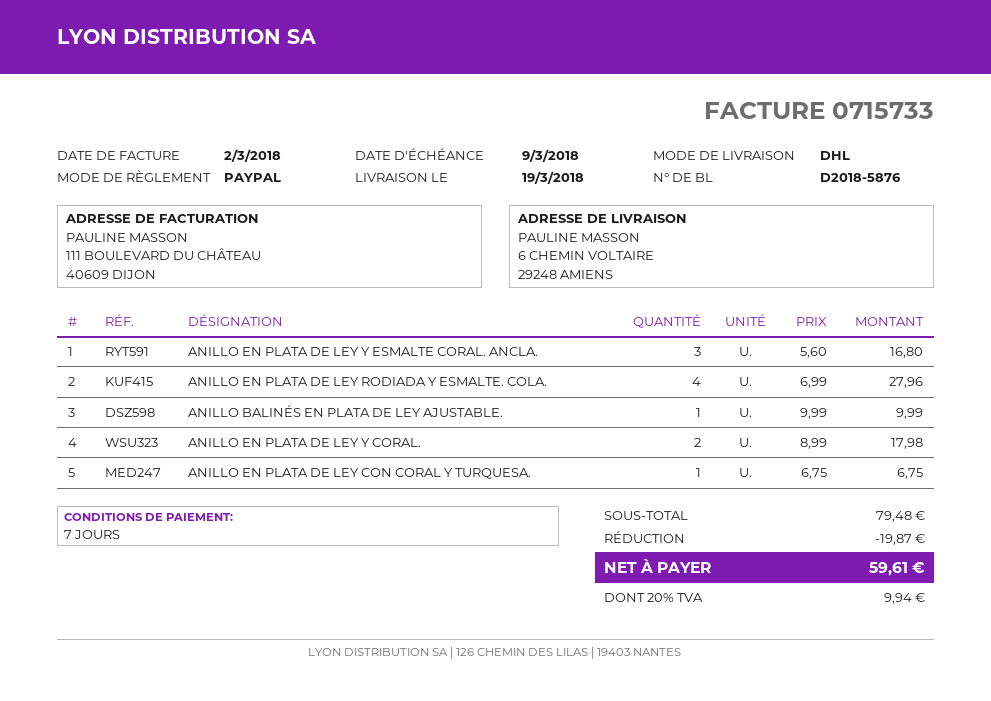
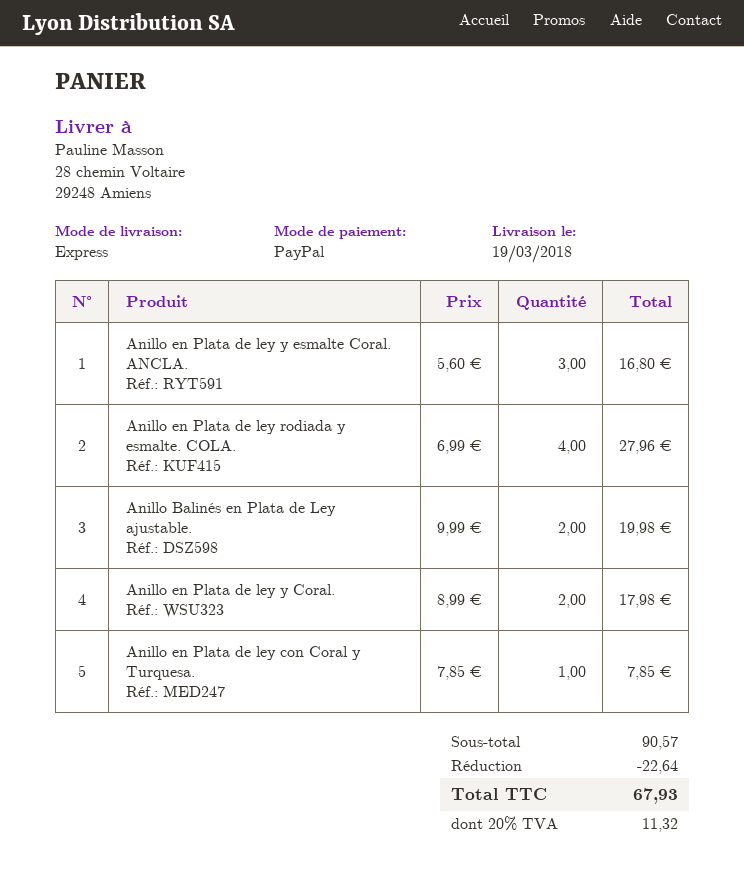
shipping method: DHL -> express
ship to: 6 CHEMIN VOLTAIRE, 29248 AMIENS -> 28 chemin Voltaire, 29248 Amiens
ANILLO BALINÉS EN PLATA DE LEY AJUSTABLE.: 1 x 9.99 = 9.99 -> 2 x 9.99 = 19.98
ANILLO EN PLATA DE LEY CON CORAL Y TURQUESA.: 1 x 6.75 = 6.75 -> 1 x 7.85 = 7.85
subtotal: 79.48 -> 90.57
discount: 19.87 -> 22.64
tax: 20% = 9.94 -> 20% = 11.32
total: 59.61 -> 67.93

